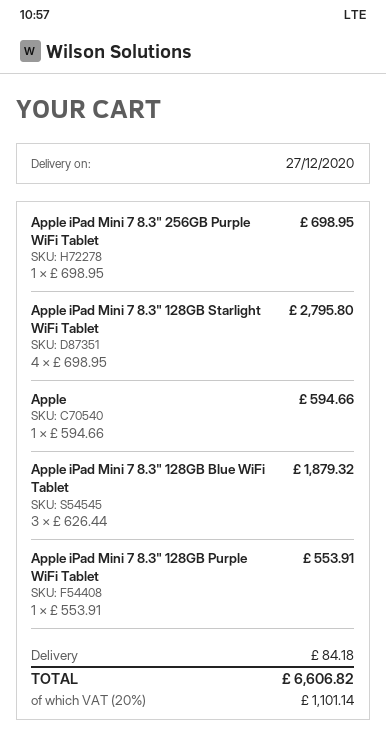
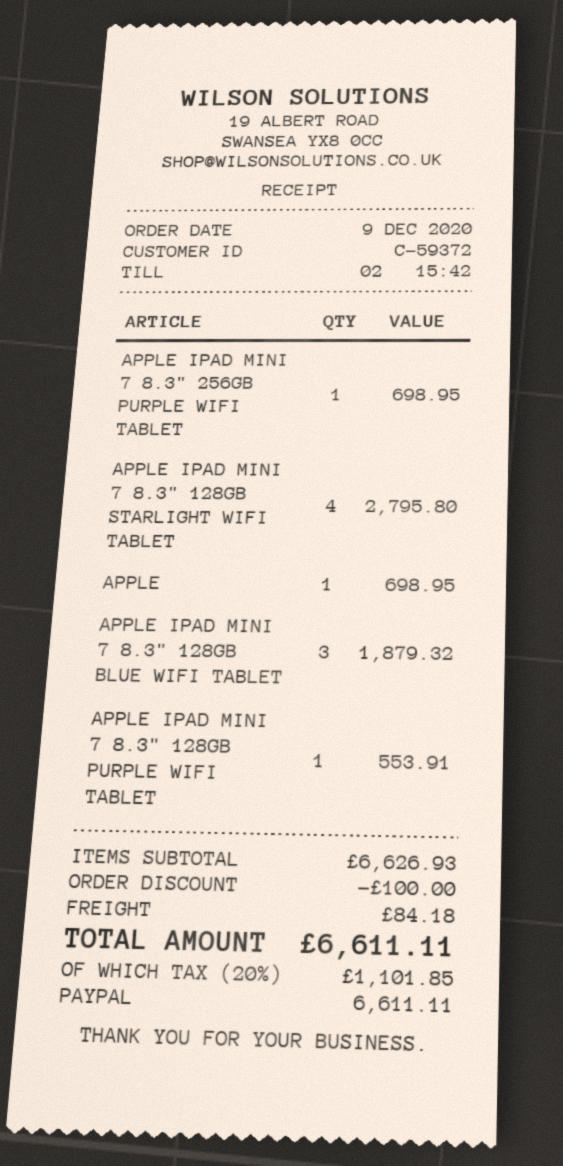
Apple: 1 for 594.66 -> 1 for 698.95
discount: none -> 100.00
tax: 20% = 1101.14 -> 20% = 1101.85
total: 6606.82 -> 6611.11

